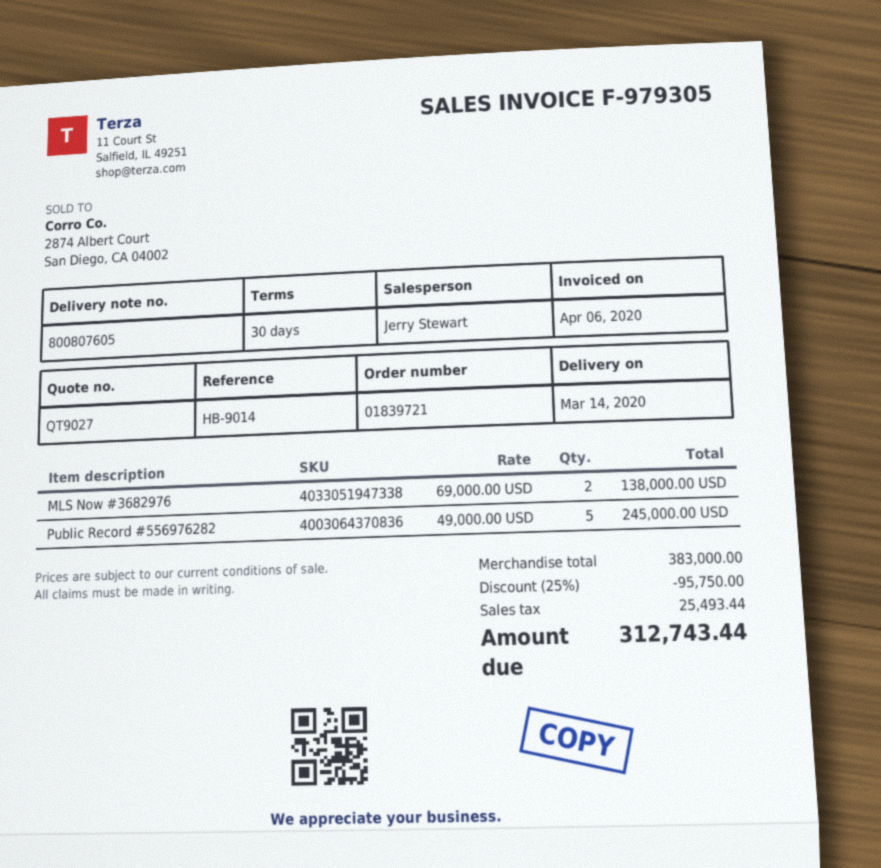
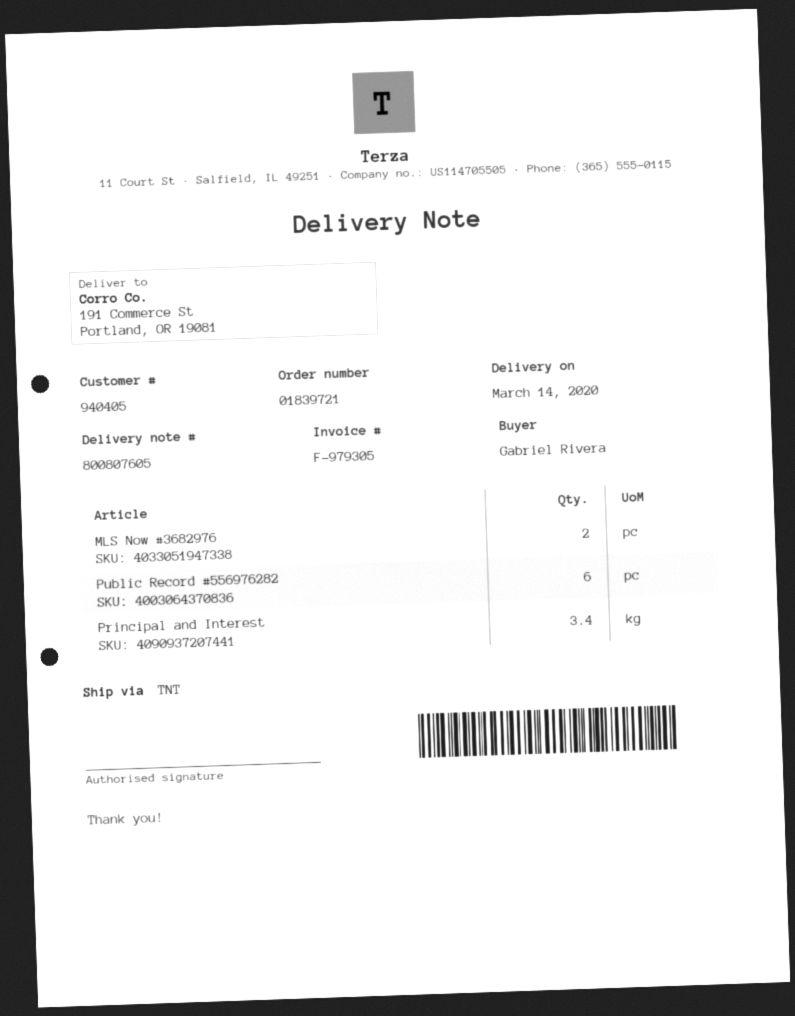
Public Record #556976282: 5 -> 6
Principal and Interest: none -> 3.4

